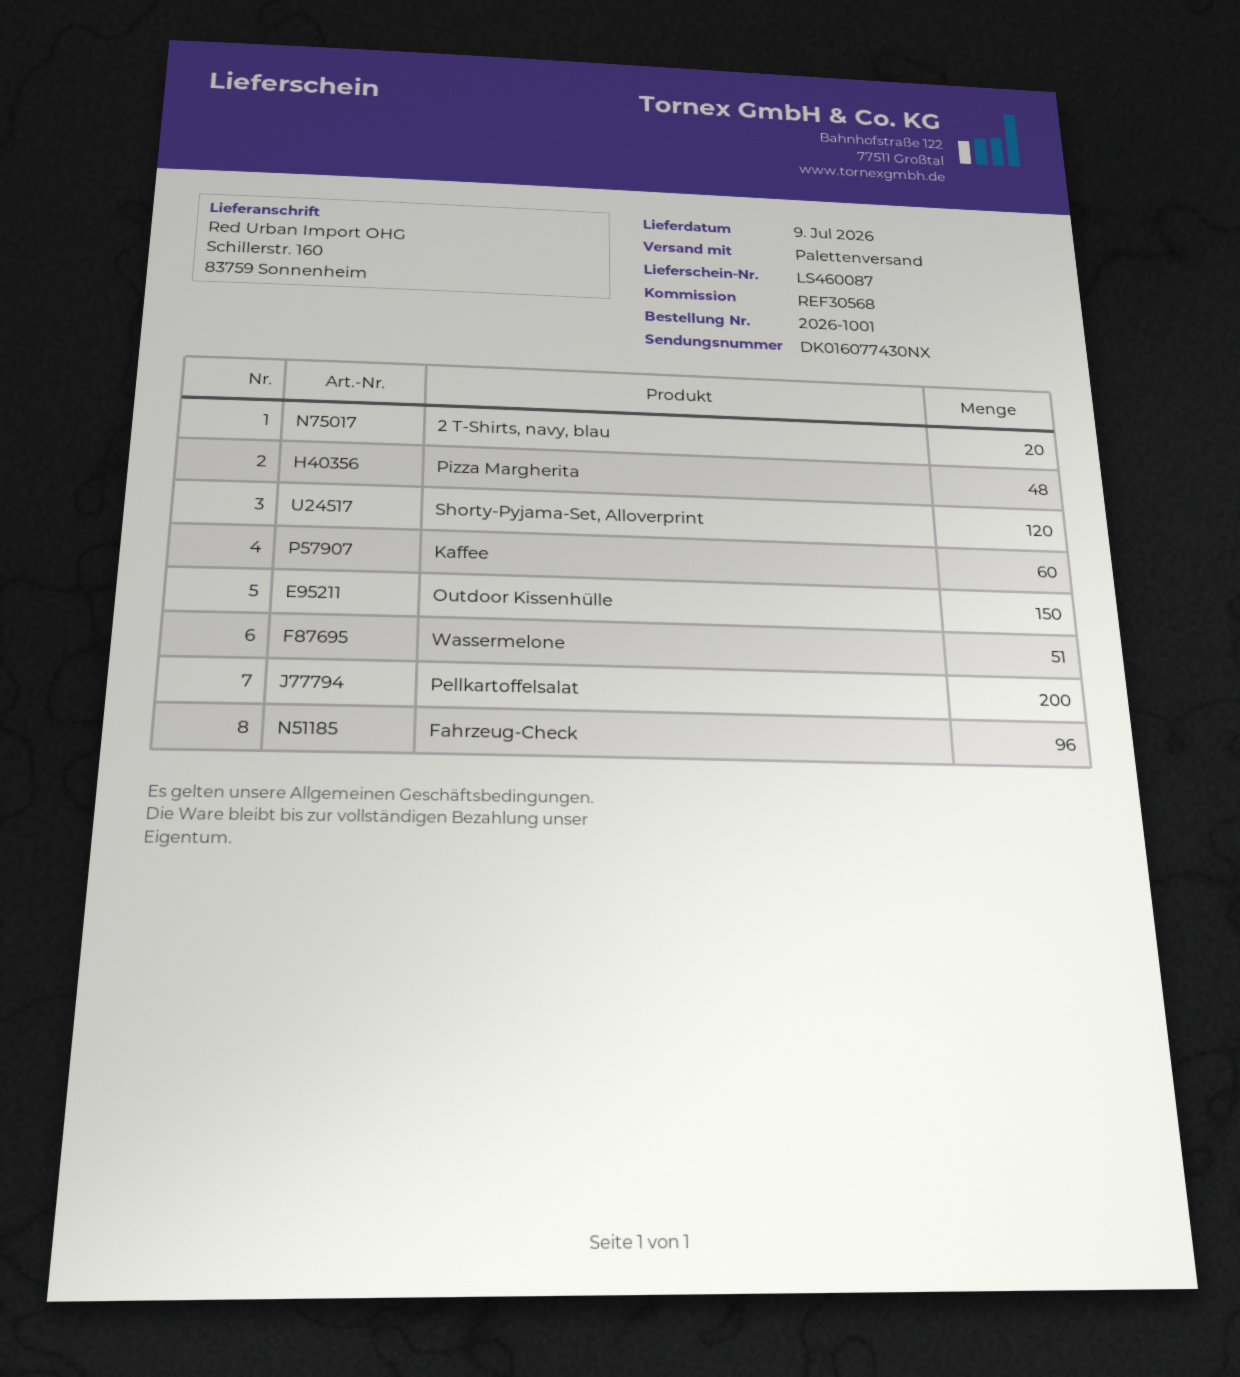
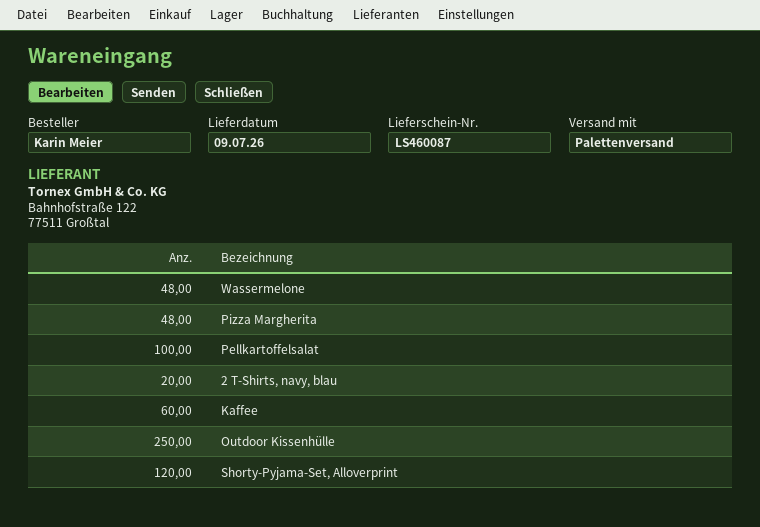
Outdoor Kissenhülle: 150 -> 250
Wassermelone: 51 -> 48
Pellkartoffelsalat: 200 -> 100
Fahrzeug-Check: 96 -> none

